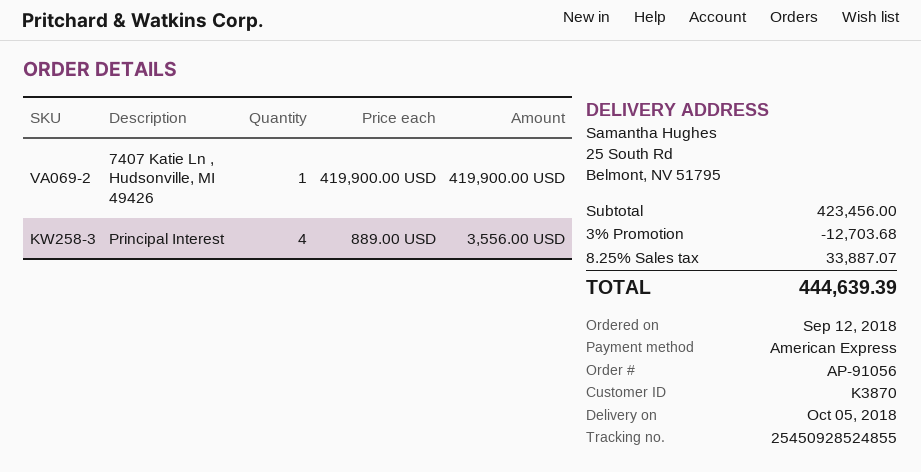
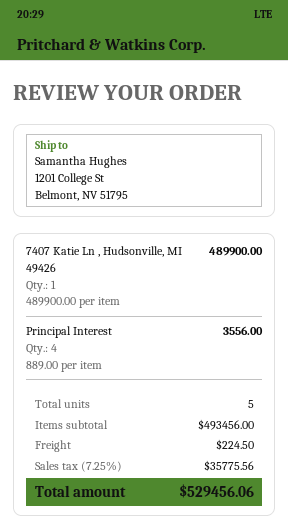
ship to: 25 South Rd, Belmont, NV 51795 -> 1201 College St, Belmont, NV 51795
7407 Katie Ln , Hudsonville, MI 49426: 1 x 419900.00 = 419900.00 -> 1 x 489900.00 = 489900.00
subtotal: 423456.00 -> 493456.00
discount: 3% = 12703.68 -> none
shipping: none -> 224.50
tax: 8.25% = 33887.07 -> 7.25% = 35775.56
total: 444639.39 -> 529456.06

